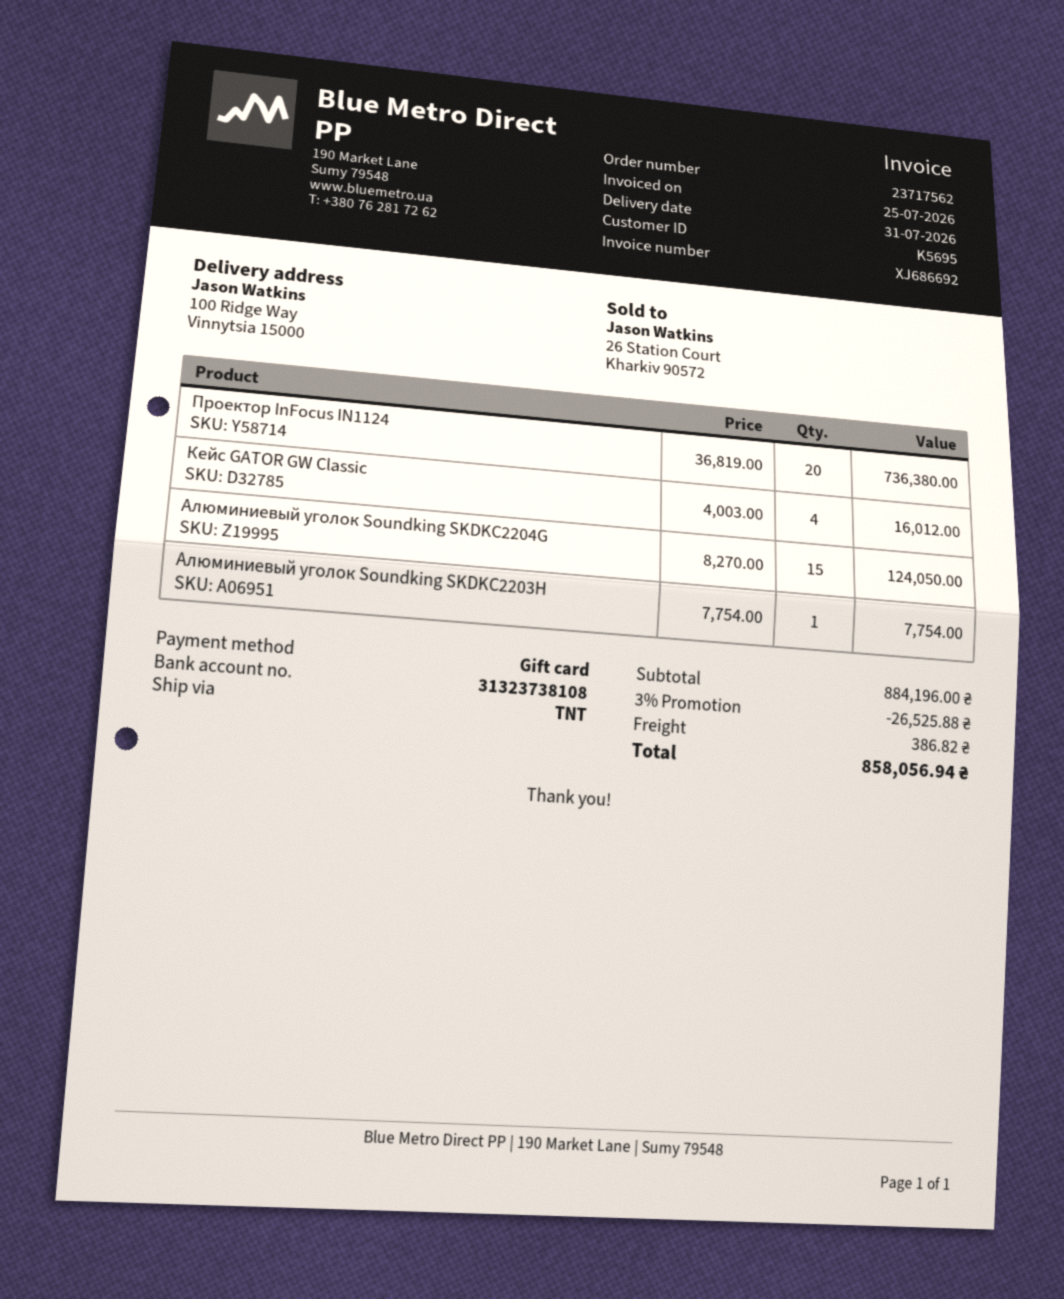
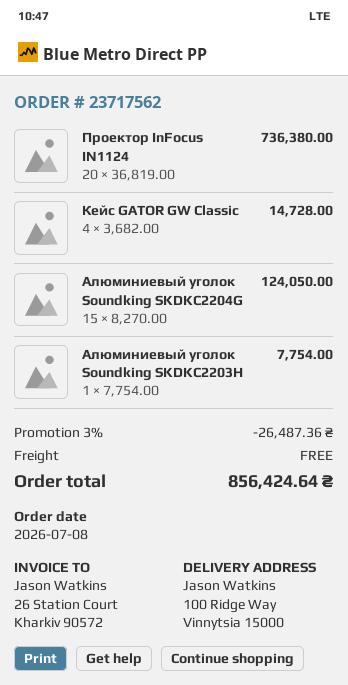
Кейс GATOR GW Classic: 4 x 4003.00 = 16012.00 -> 4 x 3682.00 = 14728.00
discount: 3% = 26525.88 -> 3% = 26487.36
shipping: 386.82 -> 0.00
total: 858056.94 -> 856424.64

